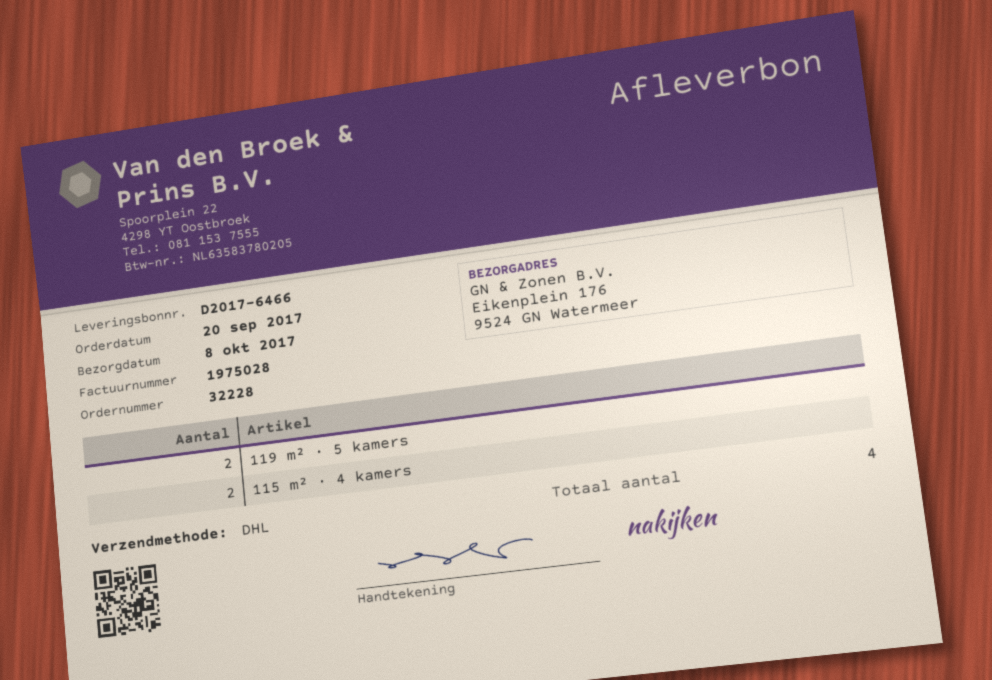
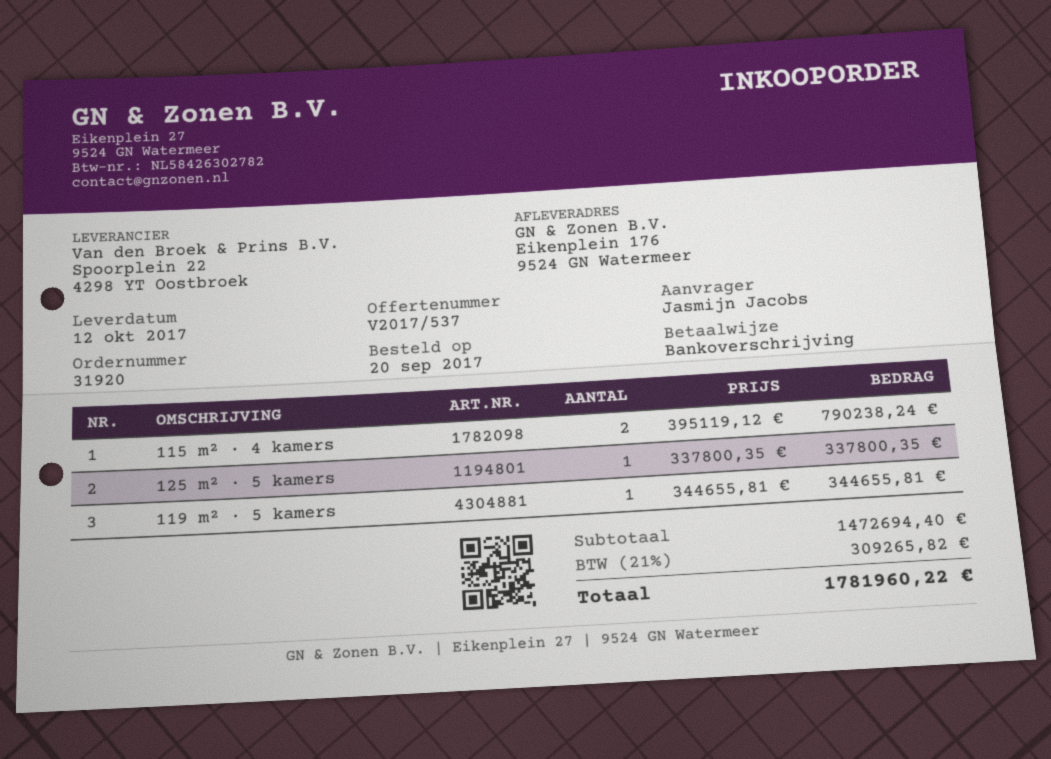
order number: 32228 -> 31920
delivery date: 2017-10-08 -> 2017-10-12
119 m² · 5 kamers: 2 -> 1
125 m² · 5 kamers: none -> 1

